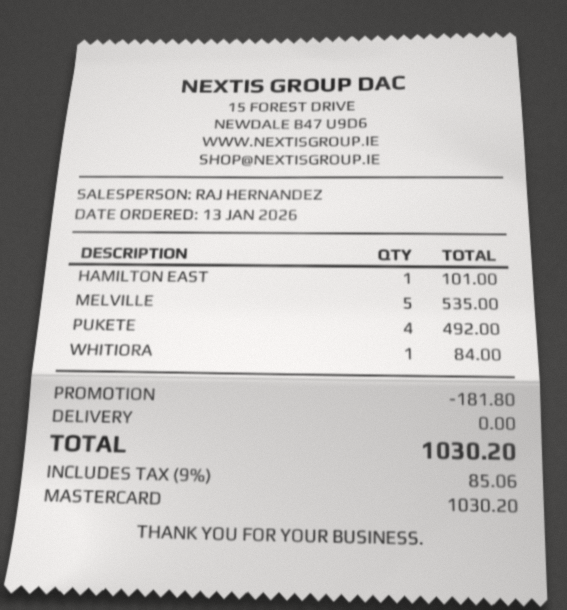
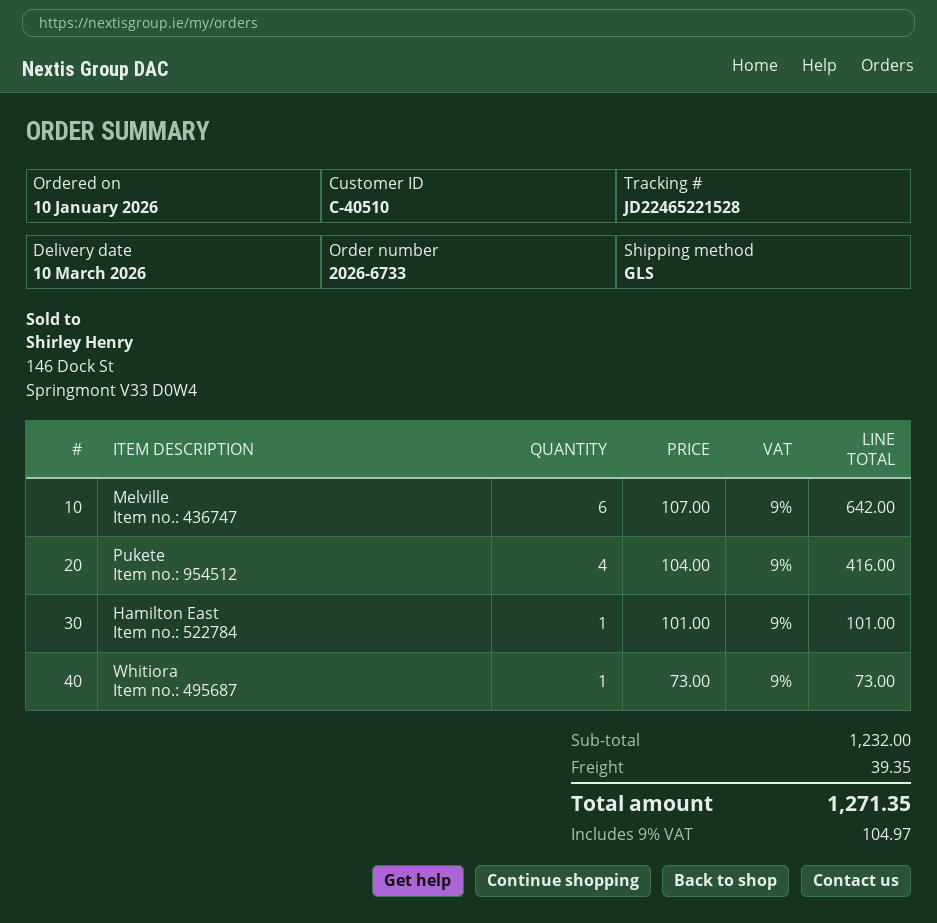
order date: 2026-01-13 -> 2026-01-10
MELVILLE: 5 for 535.00 -> 6 for 642.00
PUKETE: 4 for 492.00 -> 4 for 416.00
WHITIORA: 1 for 84.00 -> 1 for 73.00
discount: 181.80 -> none
shipping: 0.00 -> 39.35
tax: 9% = 85.06 -> 9% = 104.97
total: 1030.20 -> 1271.35

